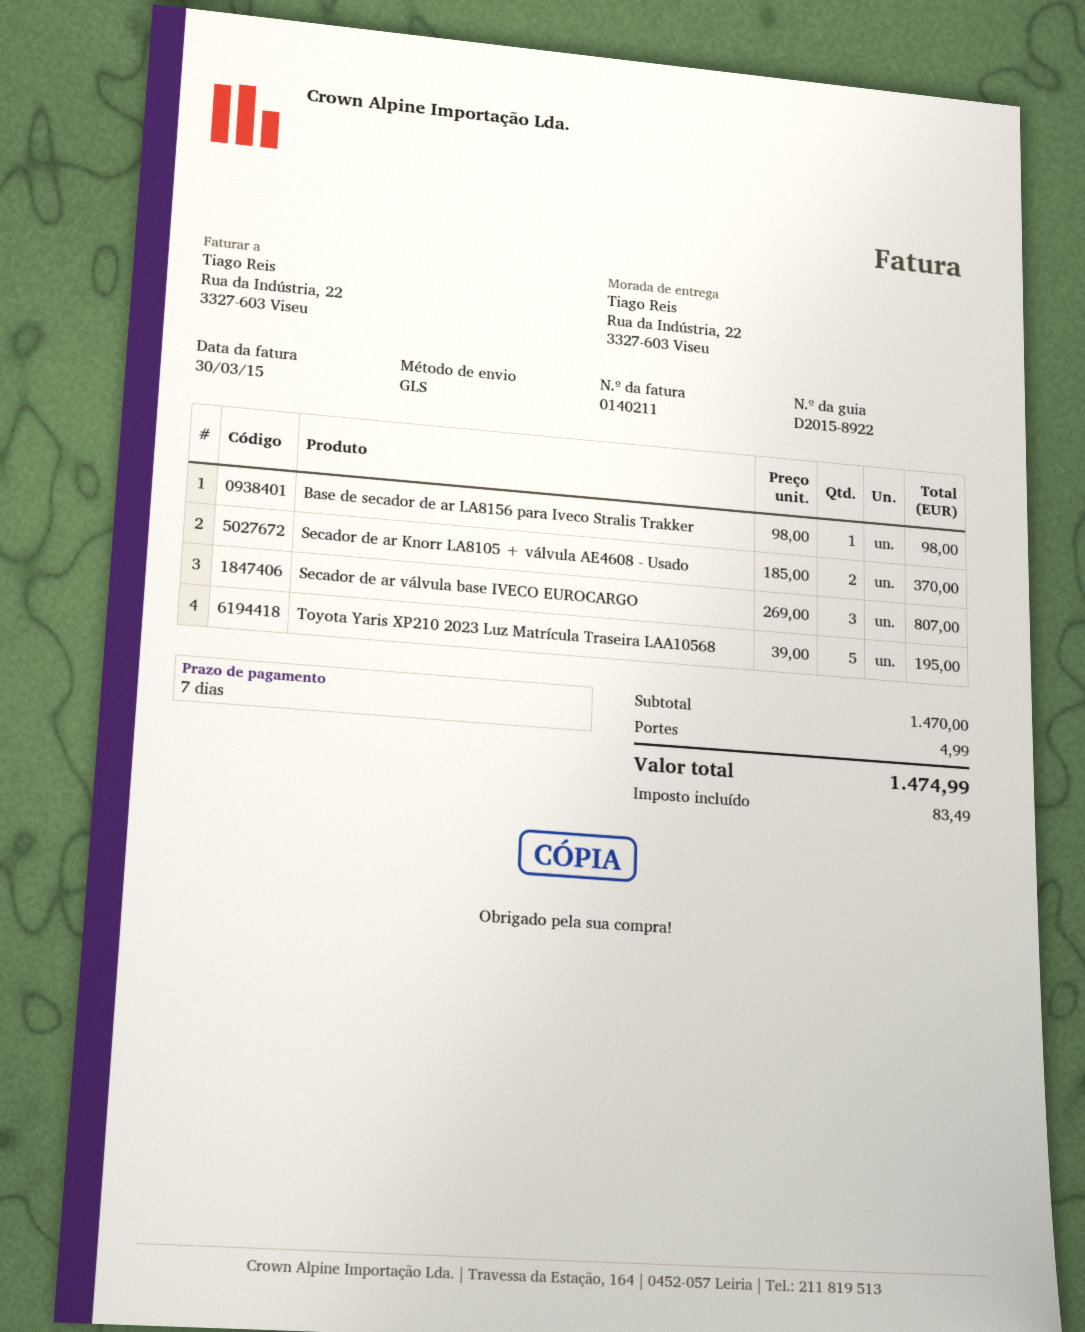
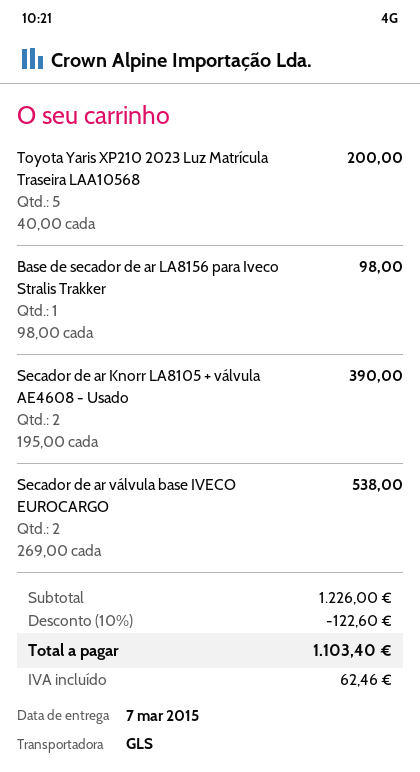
Secador de ar Knorr LA8105 + válvula AE4608 - Usado: 2 x 185.00 = 370.00 -> 2 x 195.00 = 390.00
Secador de ar válvula base IVECO EUROCARGO: 3 x 269.00 = 807.00 -> 2 x 269.00 = 538.00
Toyota Yaris XP210 2023 Luz Matrícula Traseira LAA10568: 5 x 39.00 = 195.00 -> 5 x 40.00 = 200.00
subtotal: 1470.00 -> 1226.00
discount: none -> 10% = 122.60
shipping: 4.99 -> none
tax: 83.49 -> 62.46
total: 1474.99 -> 1103.40

